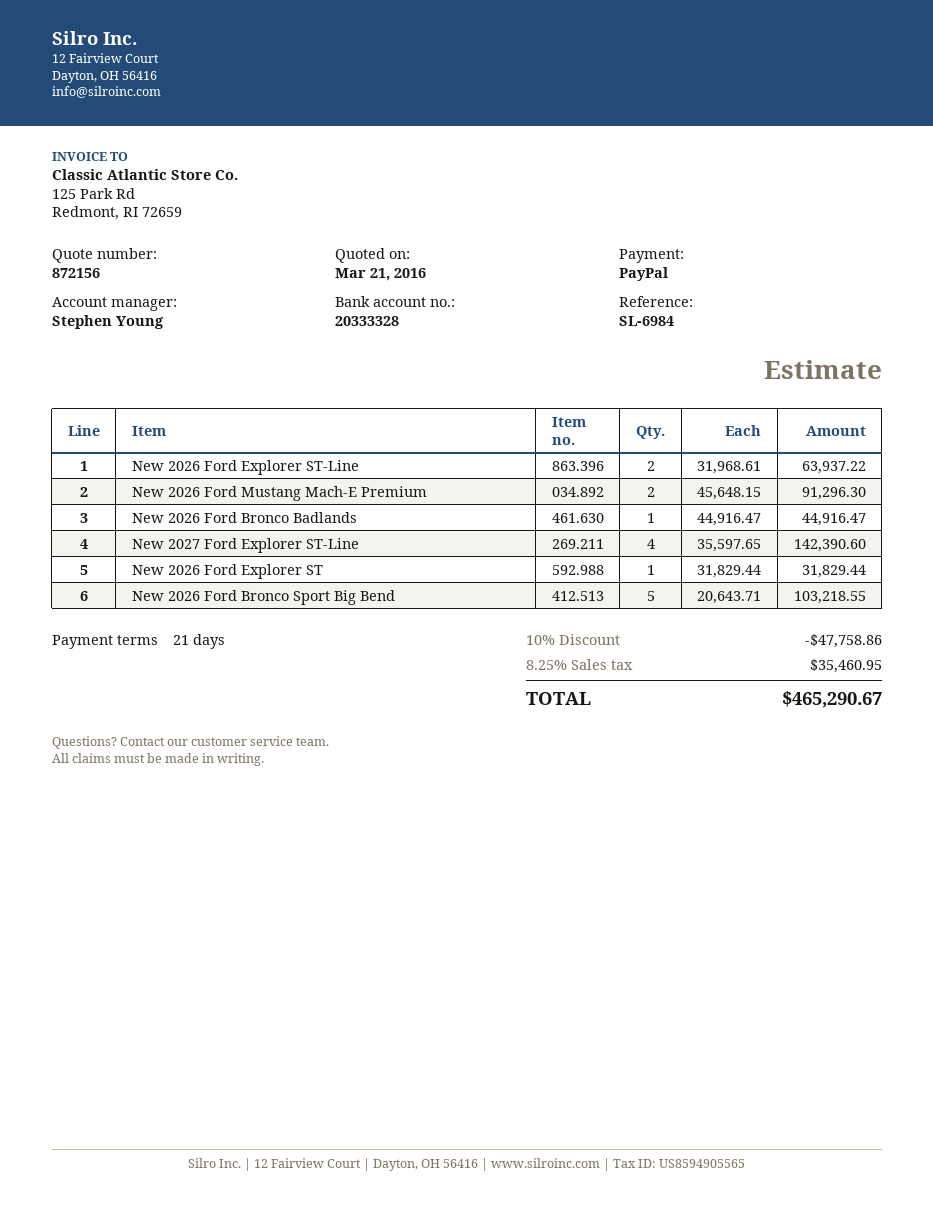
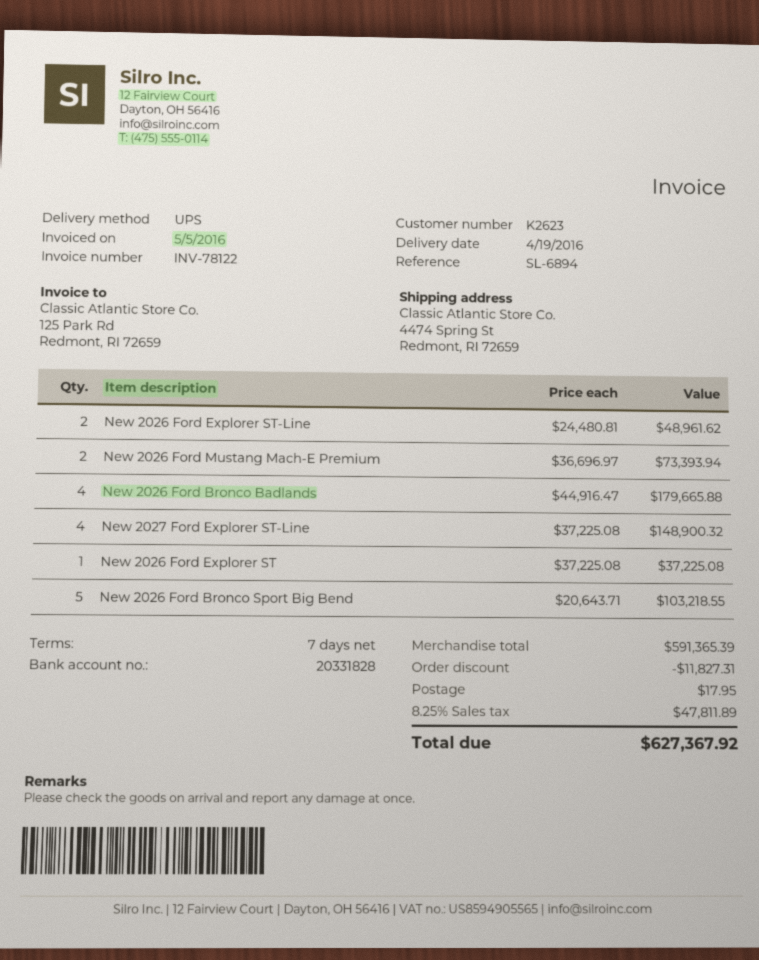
payment terms: 21 days -> 7 days
reference: SL-6984 -> SL-6894
bank account: 20333328 -> 20331828
New 2026 Ford Explorer ST-Line: 2 x 31968.61 = 63937.22 -> 2 x 24480.81 = 48961.62
New 2026 Ford Mustang Mach-E Premium: 2 x 45648.15 = 91296.30 -> 2 x 36696.97 = 73393.94
New 2026 Ford Bronco Badlands: 1 x 44916.47 = 44916.47 -> 4 x 44916.47 = 179665.88
New 2027 Ford Explorer ST-Line: 4 x 35597.65 = 142390.60 -> 4 x 37225.08 = 148900.32
New 2026 Ford Explorer ST: 1 x 31829.44 = 31829.44 -> 1 x 37225.08 = 37225.08
discount: 47758.86 -> 11827.31
shipping: none -> 17.95
tax: 8.25% = 35460.95 -> 8.25% = 47811.89
total: 465290.67 -> 627367.92

